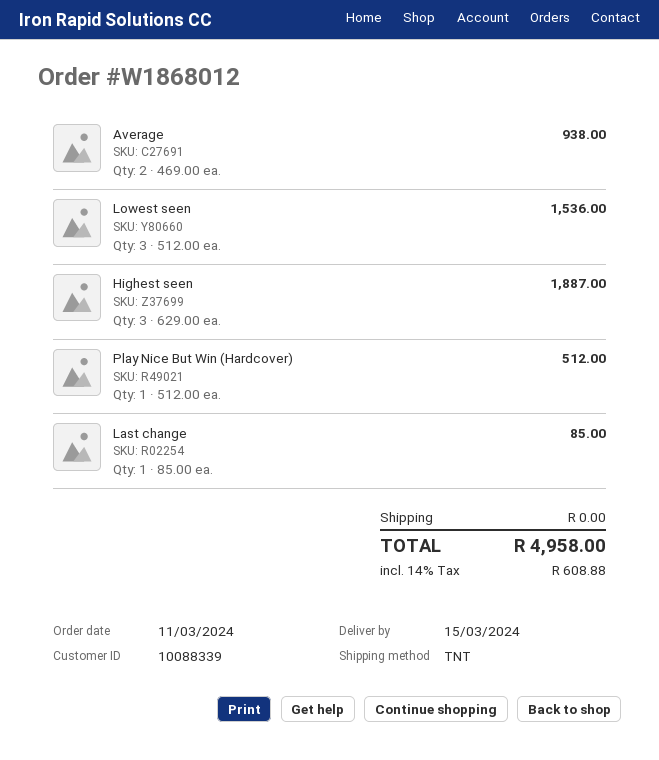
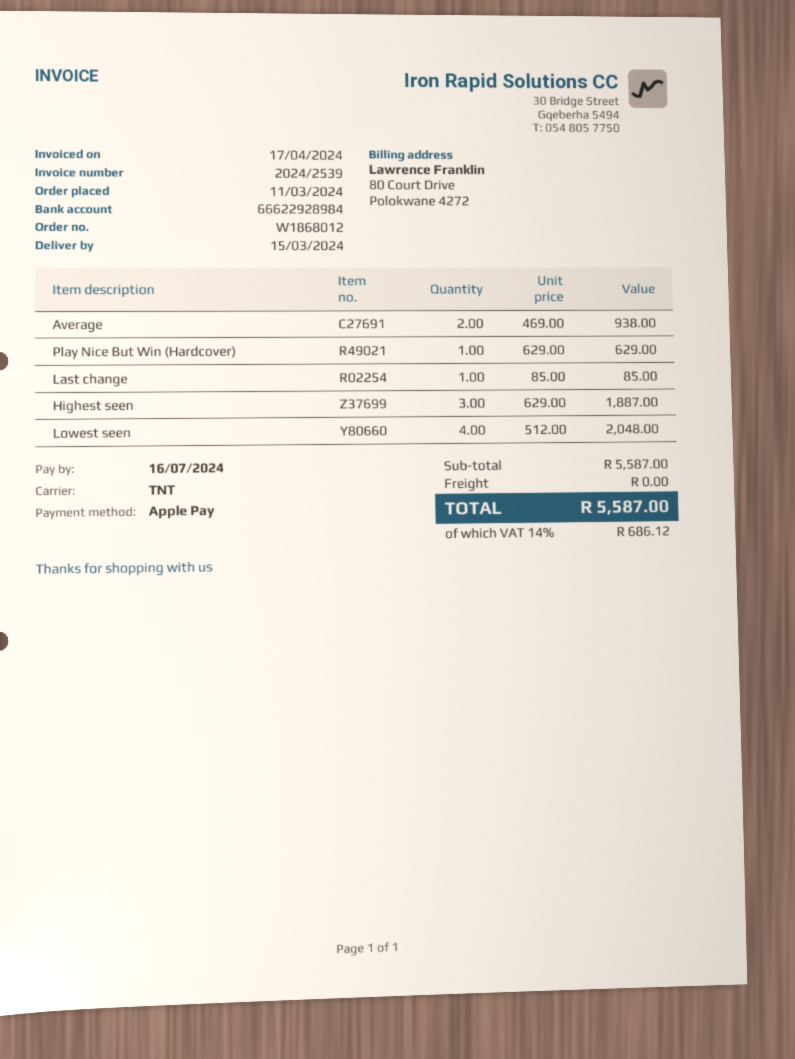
Lowest seen: 3 x 512.00 = 1536.00 -> 4 x 512.00 = 2048.00
Play Nice But Win (Hardcover): 1 x 512.00 = 512.00 -> 1 x 629.00 = 629.00
tax: 14% = 608.88 -> 14% = 686.12
total: 4958.00 -> 5587.00

